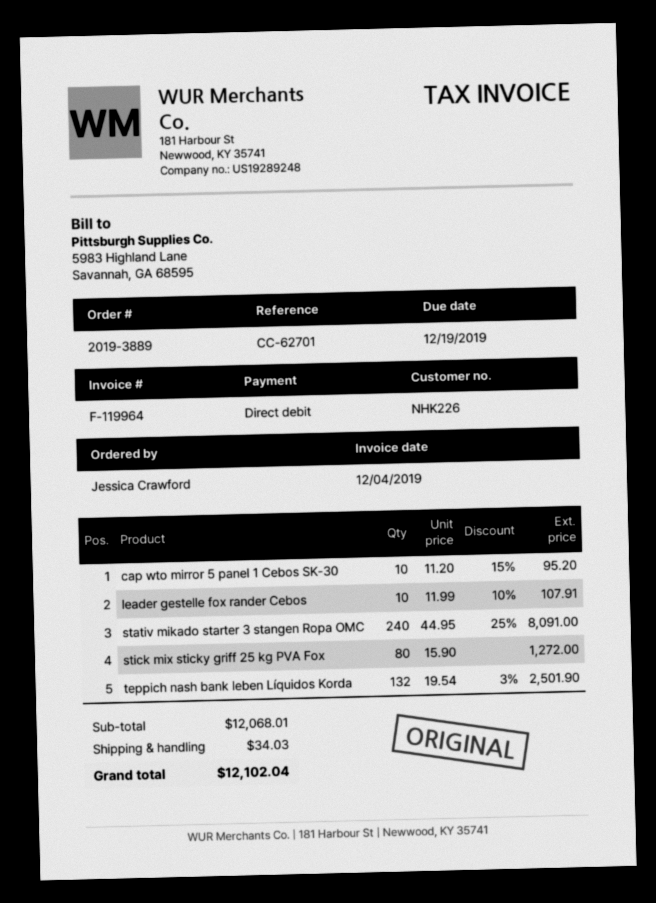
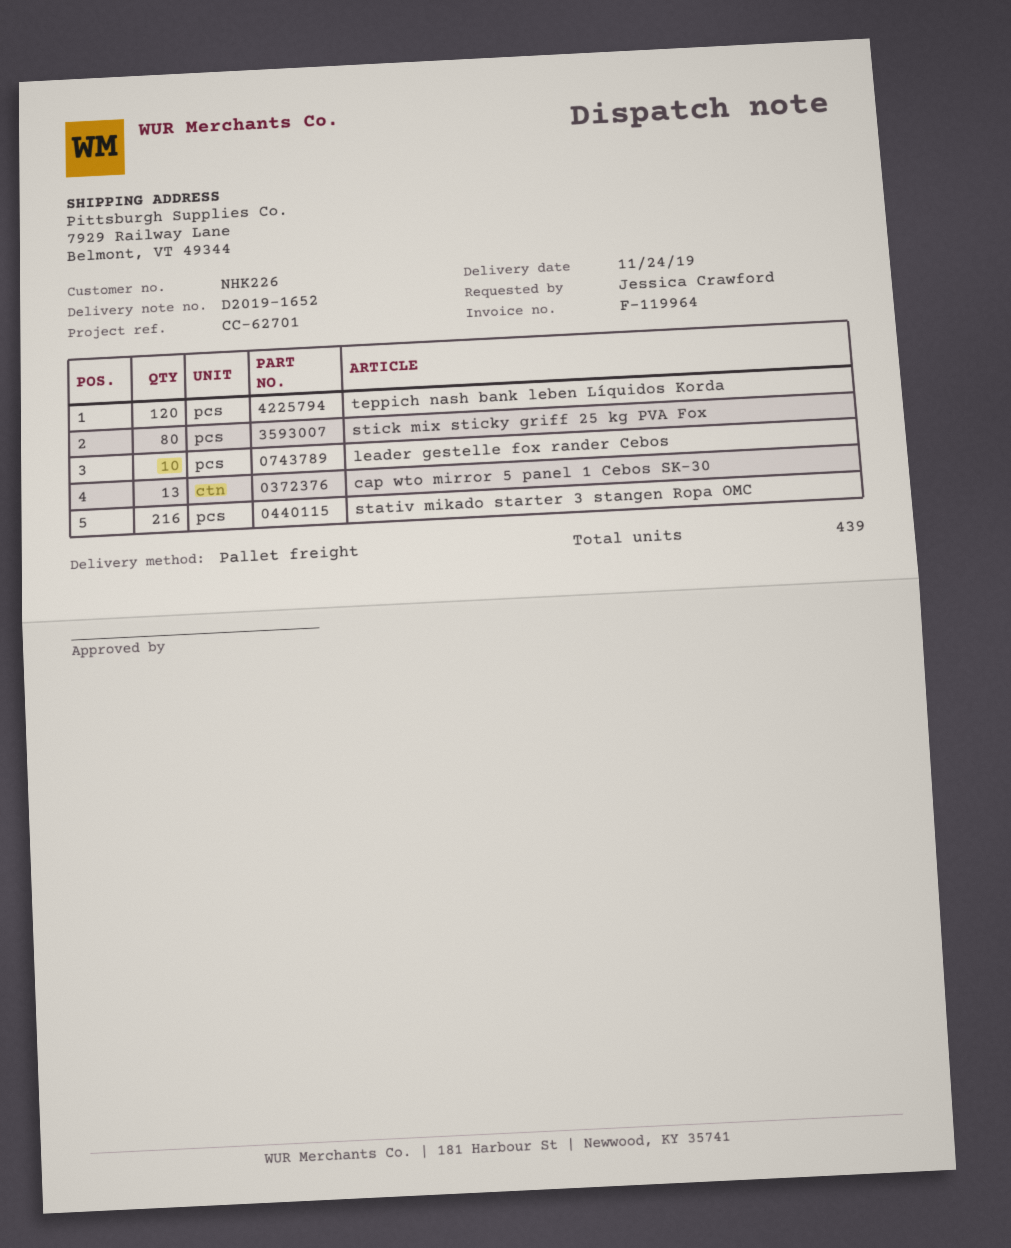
cap wto mirror 5 panel 1 Cebos SK-30: 10 -> 13
stativ mikado starter 3 stangen Ropa OMC: 240 -> 216
teppich nash bank leben Líquidos Korda: 132 -> 120

